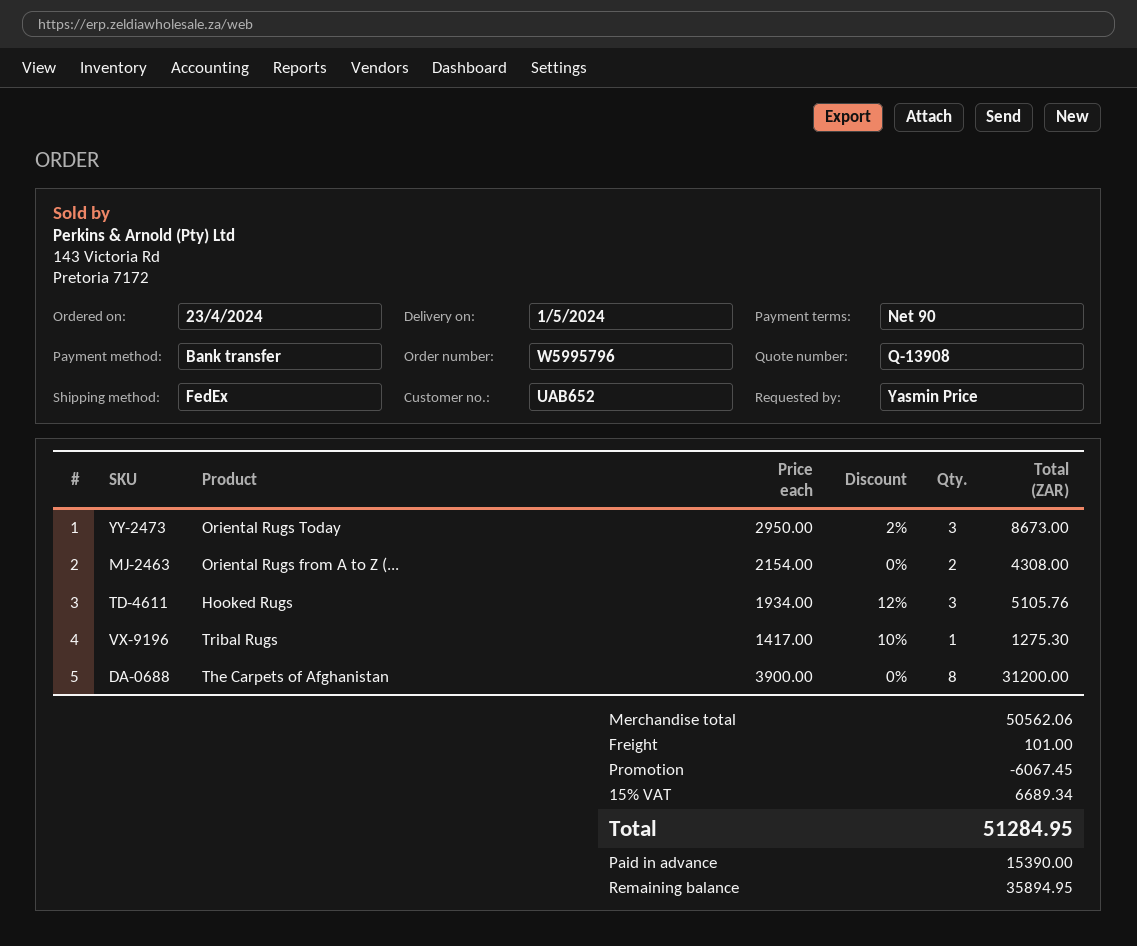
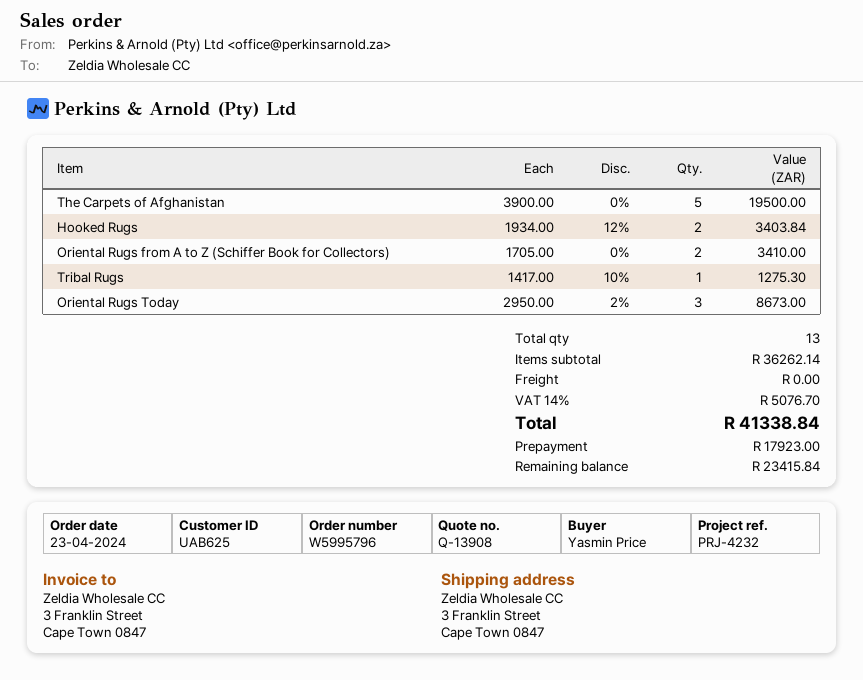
customer number: UAB652 -> UAB625
Oriental Rugs from A to Z (...: 2 x 2154.00 = 4308.00 -> 2 x 1705.00 = 3410.00
Hooked Rugs: 3 x 1934.00 - 12% = 5105.76 -> 2 x 1934.00 - 12% = 3403.84
The Carpets of Afghanistan: 8 x 3900.00 = 31200.00 -> 5 x 3900.00 = 19500.00
subtotal: 50562.06 -> 36262.14
discount: 6067.45 -> none
shipping: 101.00 -> 0.00
tax: 15% = 6689.34 -> 14% = 5076.70
total: 51284.95 -> 41338.84
deposit: 15390.00 -> 17923.00
balance: 35894.95 -> 23415.84

